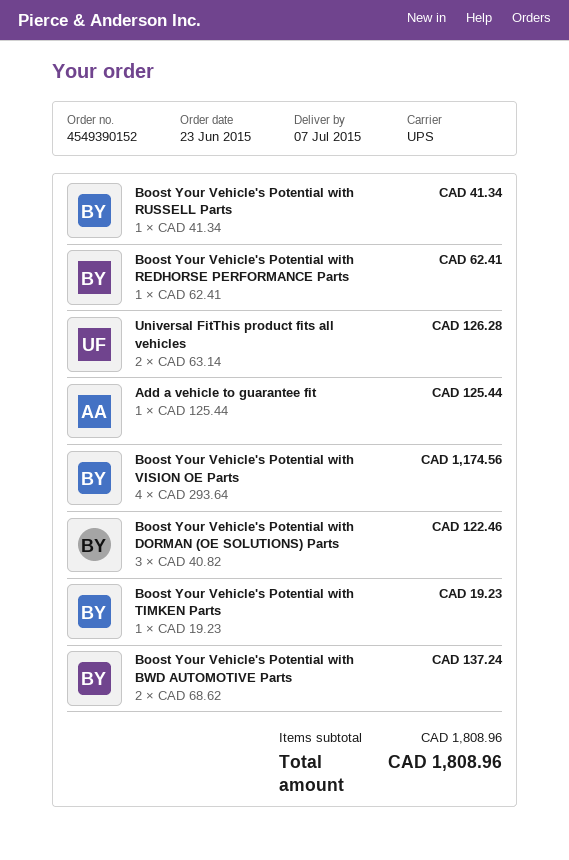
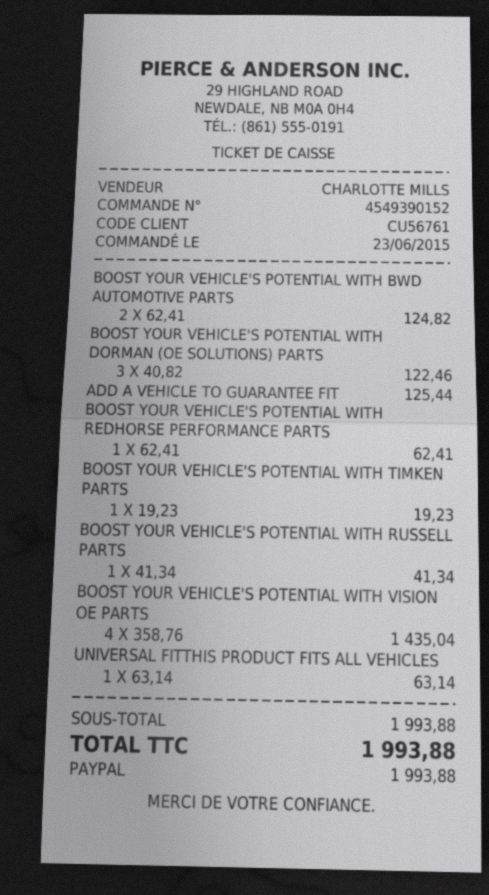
Universal FitThis product fits all vehicles: 2 x 63.14 = 126.28 -> 1 x 63.14 = 63.14
Boost Your Vehicle's Potential with VISION OE Parts: 4 x 293.64 = 1174.56 -> 4 x 358.76 = 1435.04
Boost Your Vehicle's Potential with BWD AUTOMOTIVE Parts: 2 x 68.62 = 137.24 -> 2 x 62.41 = 124.82
subtotal: 1808.96 -> 1993.88
total: 1808.96 -> 1993.88

